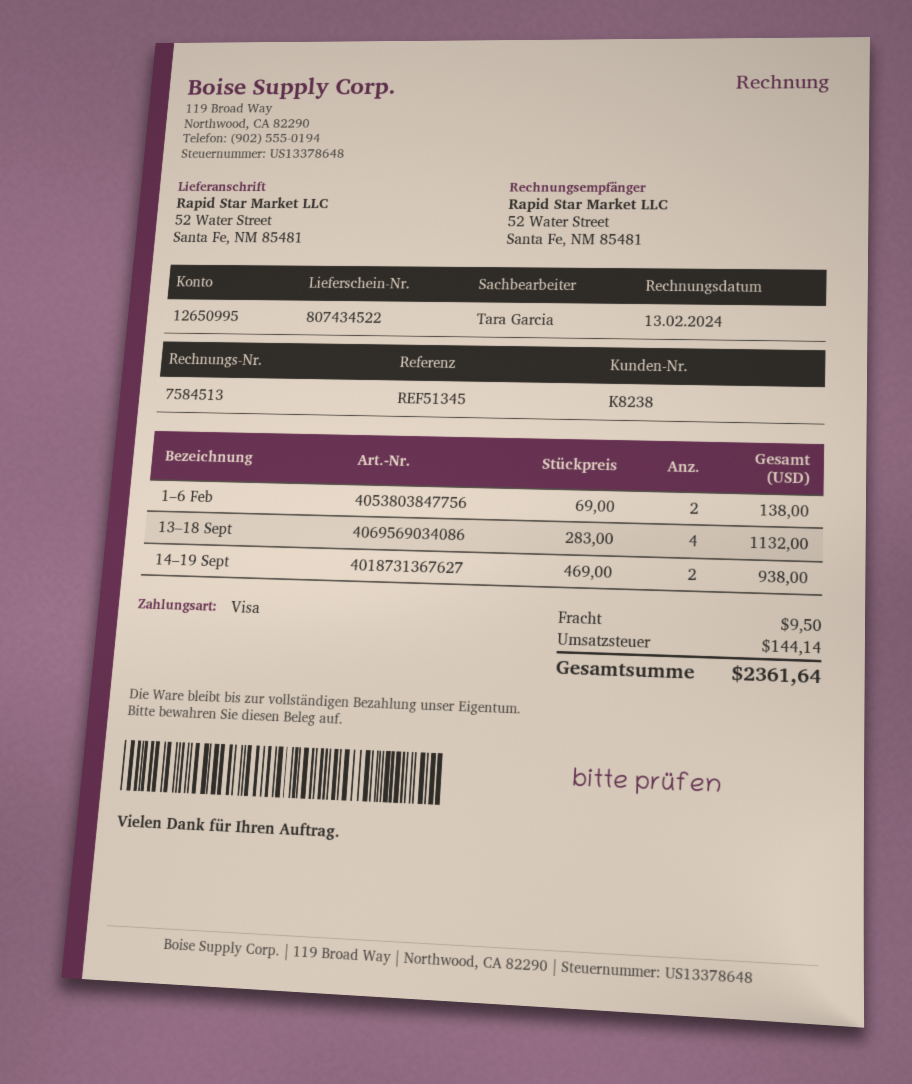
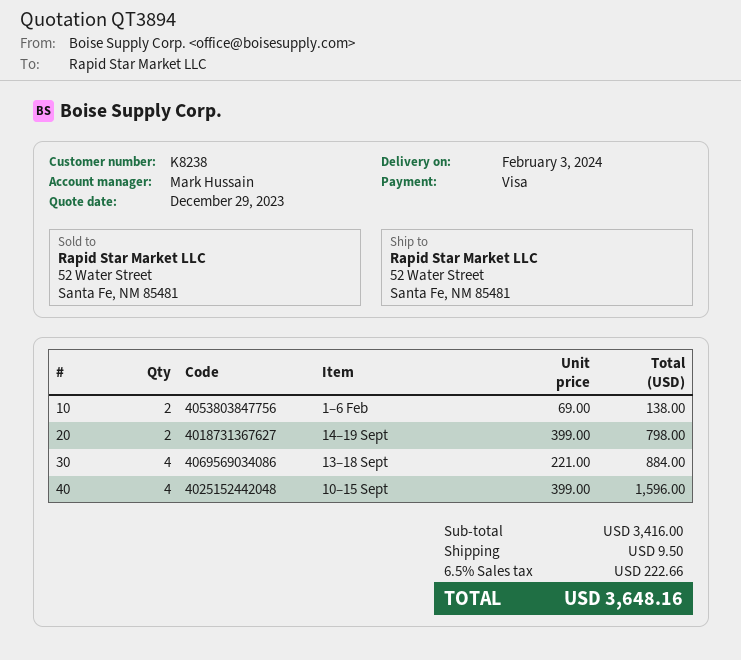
sales rep: Tara Garcia -> Mark Hussain
13–18 Sept: 4 x 283.00 = 1132.00 -> 4 x 221.00 = 884.00
14–19 Sept: 2 x 469.00 = 938.00 -> 2 x 399.00 = 798.00
10–15 Sept: none -> 4 x 399.00 = 1596.00
tax: 144.14 -> 222.66
total: 2361.64 -> 3648.16

